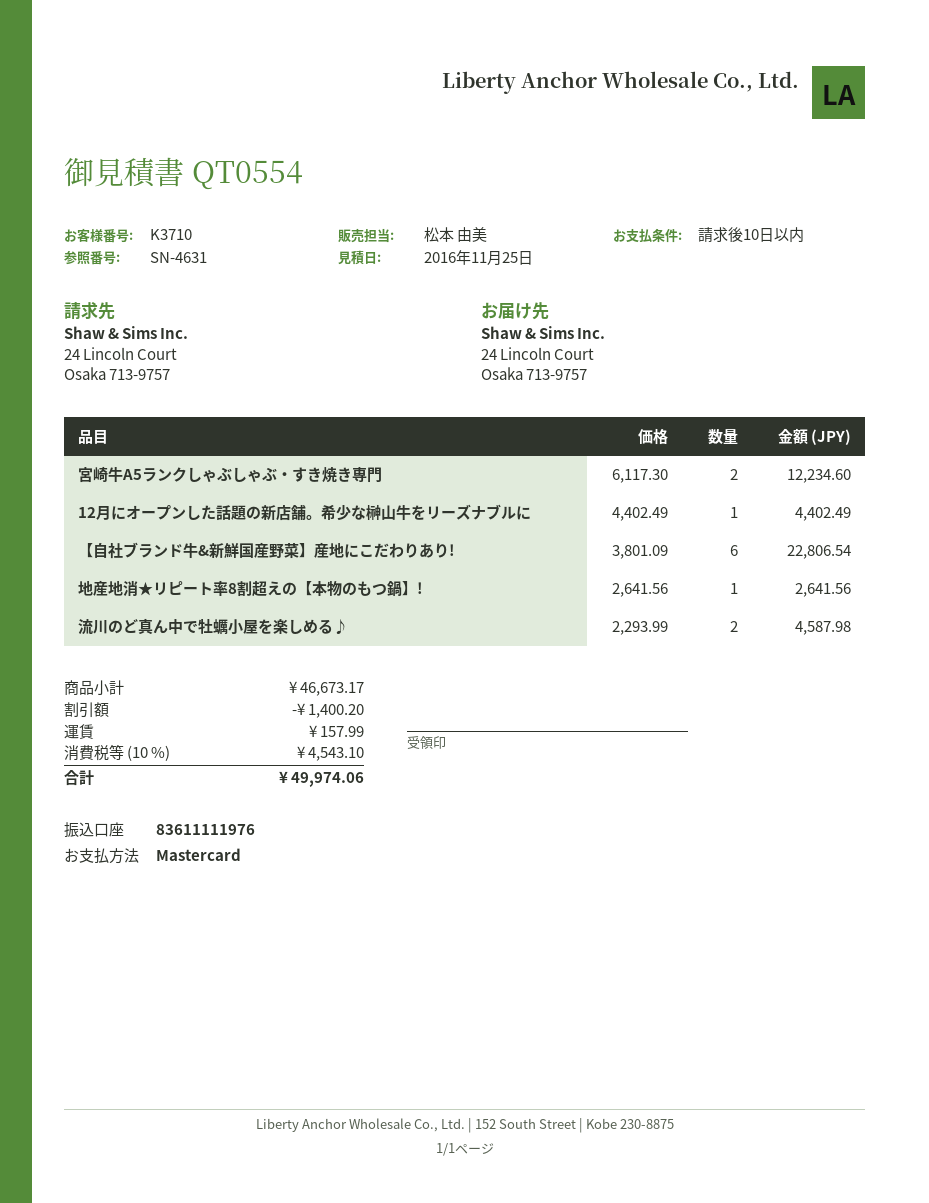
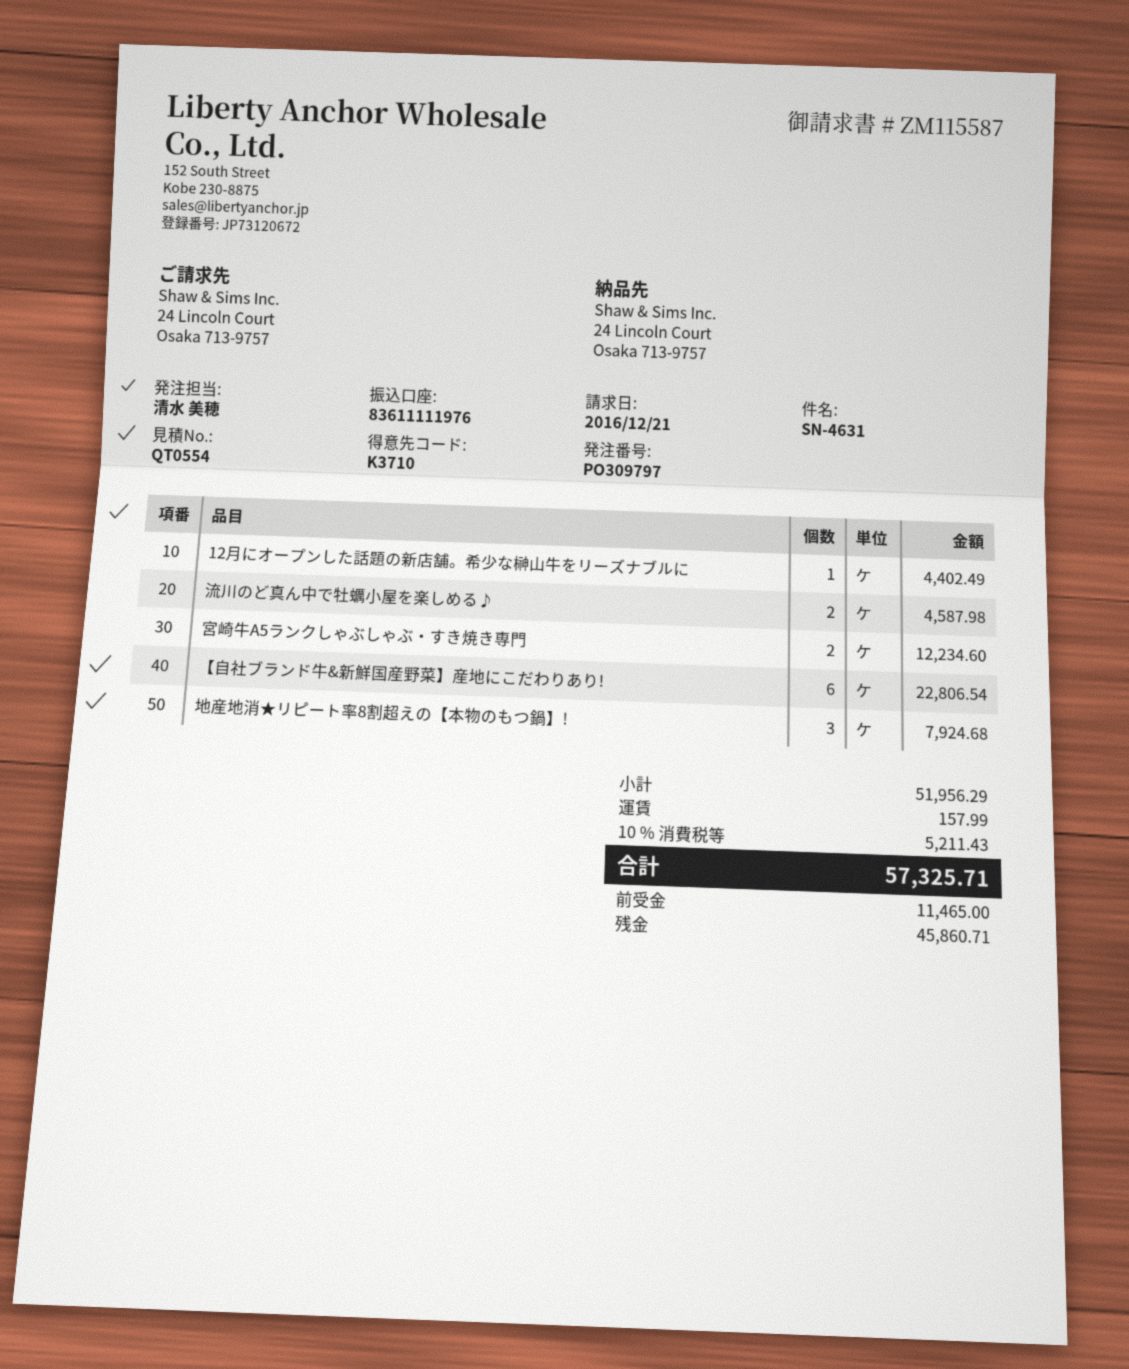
地産地消★リピート率8割超えの【本物のもつ鍋】!: 1 for 2641.56 -> 3 for 7924.68
subtotal: 46673.17 -> 51956.29
discount: 1400.20 -> none
tax: 10% = 4543.10 -> 10% = 5211.43
total: 49974.06 -> 57325.71

